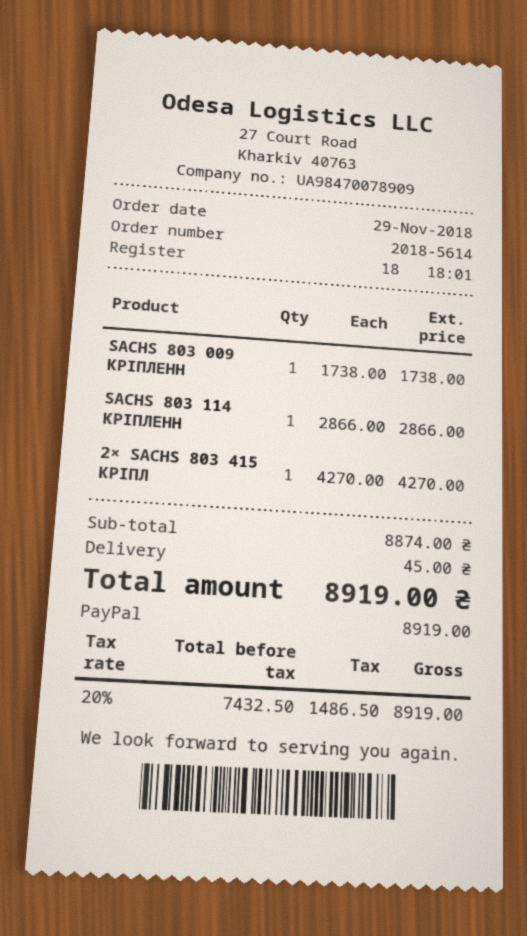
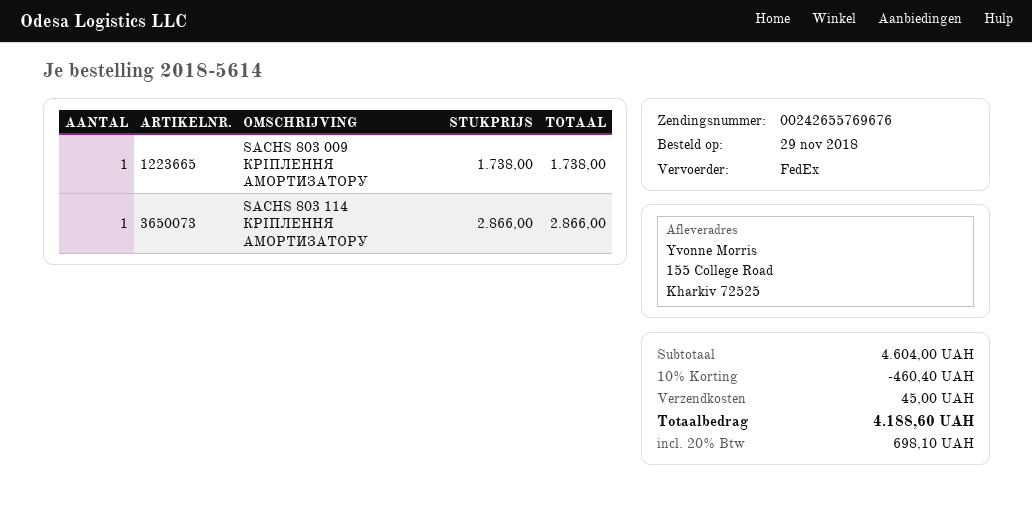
2× SACHS 803 415 КРІПЛ: 1 x 4270.00 = 4270.00 -> none
subtotal: 8874.00 -> 4604.00
discount: none -> 10% = 460.40
tax: 20% = 1486.50 -> 20% = 698.10
total: 8919.00 -> 4188.60

